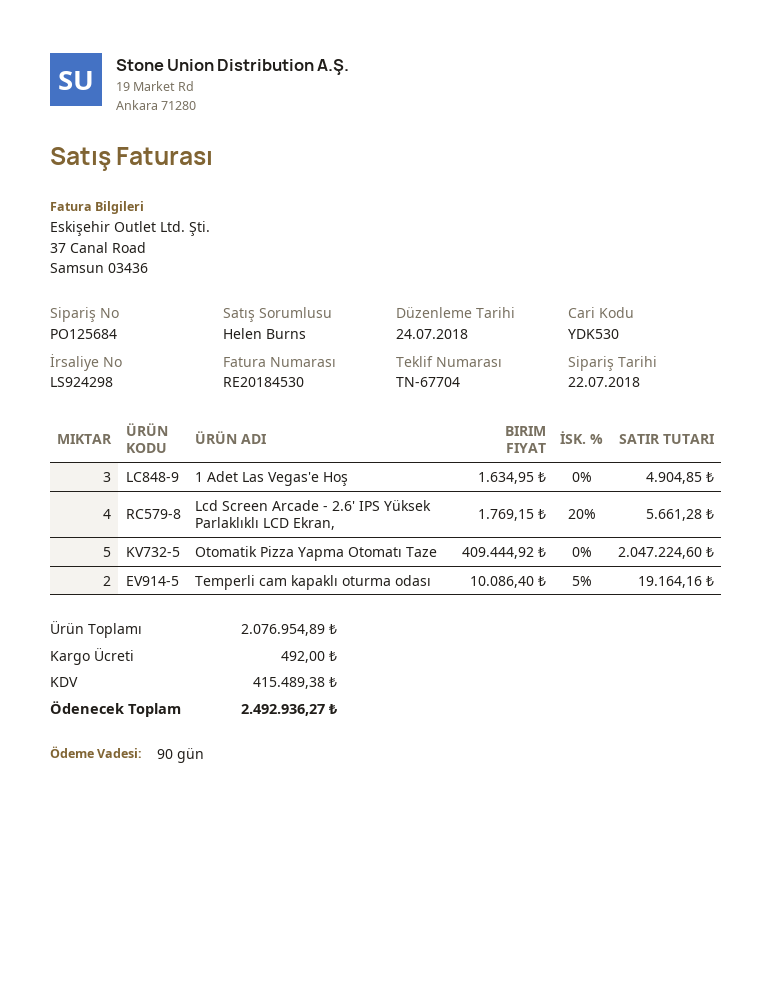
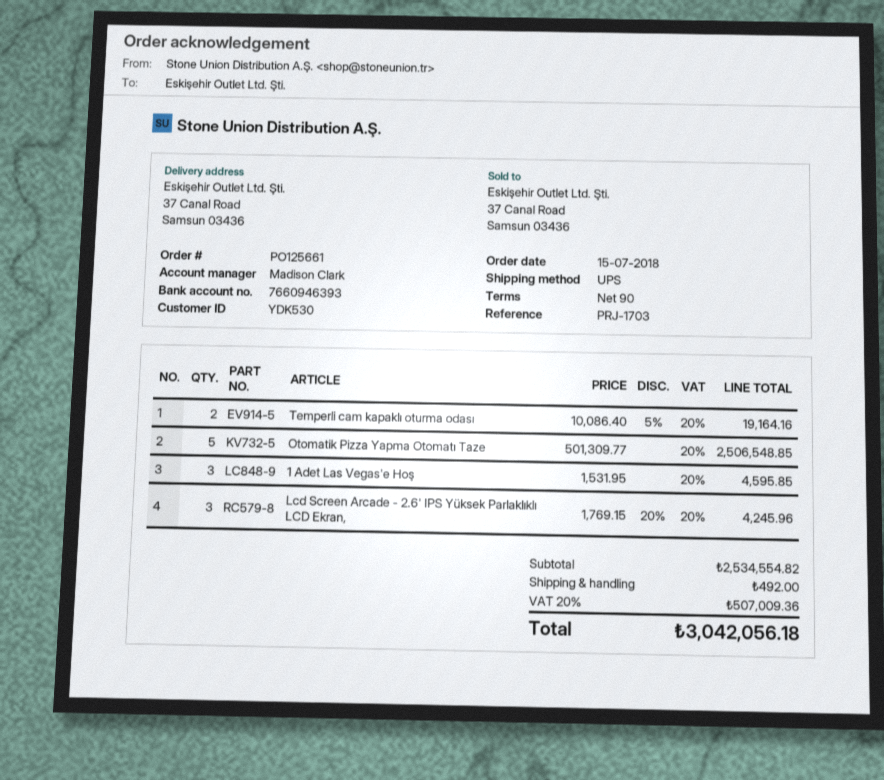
order number: PO125684 -> PO125661
order date: 2018-07-22 -> 2018-07-15
sales rep: Helen Burns -> Madison Clark
1 Adet Las Vegas'e Hoş: 3 x 1634.95 = 4904.85 -> 3 x 1531.95 = 4595.85
Lcd Screen Arcade - 2.6' IPS Yüksek Parlaklıklı LCD Ekran,: 4 x 1769.15 - 20% = 5661.28 -> 3 x 1769.15 - 20% = 4245.96
Otomatik Pizza Yapma Otomatı Taze: 5 x 409444.92 = 2047224.60 -> 5 x 501309.77 = 2506548.85
subtotal: 2076954.89 -> 2534554.82
tax: 415489.38 -> 507009.36
total: 2492936.27 -> 3042056.18

